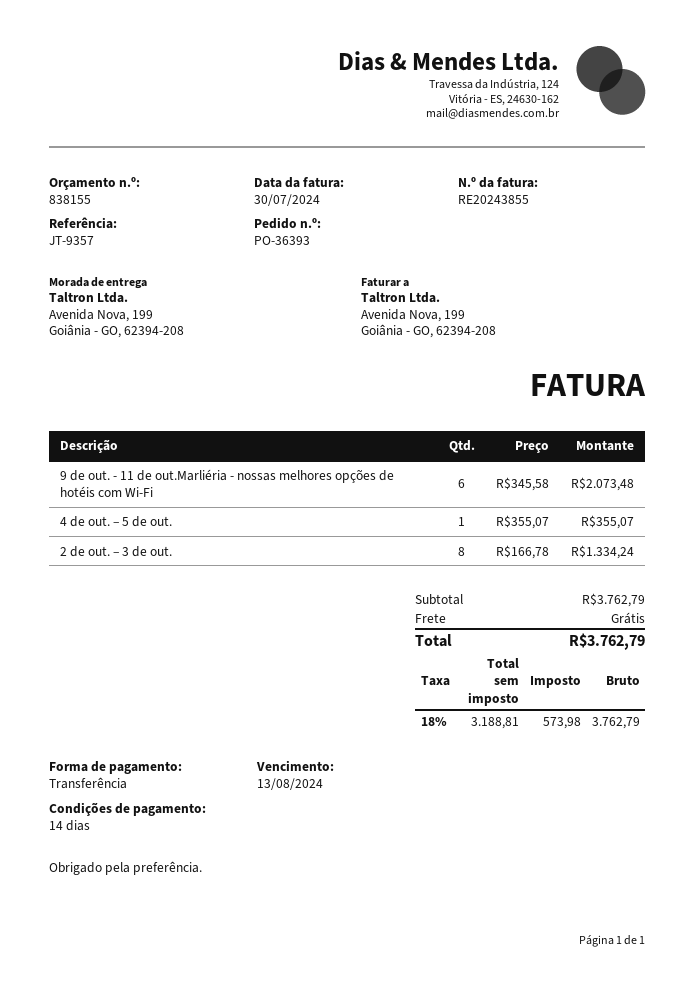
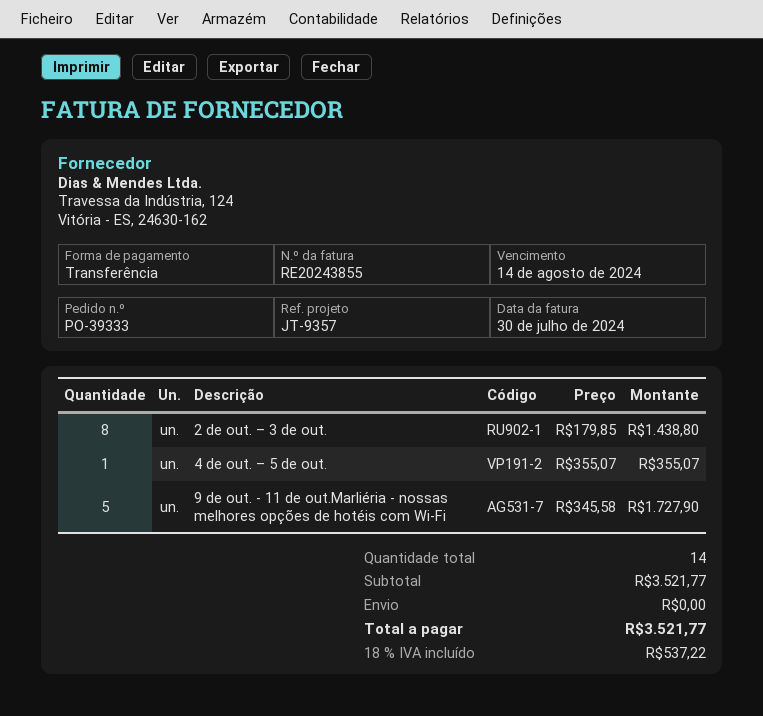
order number: PO-36393 -> PO-39333
due date: 2024-08-13 -> 2024-08-14
9 de out. - 11 de out.Marliéria - nossas melhores opções de hotéis com Wi-Fi: 6 x 345.58 = 2073.48 -> 5 x 345.58 = 1727.90
2 de out. – 3 de out.: 8 x 166.78 = 1334.24 -> 8 x 179.85 = 1438.80
subtotal: 3762.79 -> 3521.77
tax: 18% = 573.98 -> 18% = 537.22
total: 3762.79 -> 3521.77

